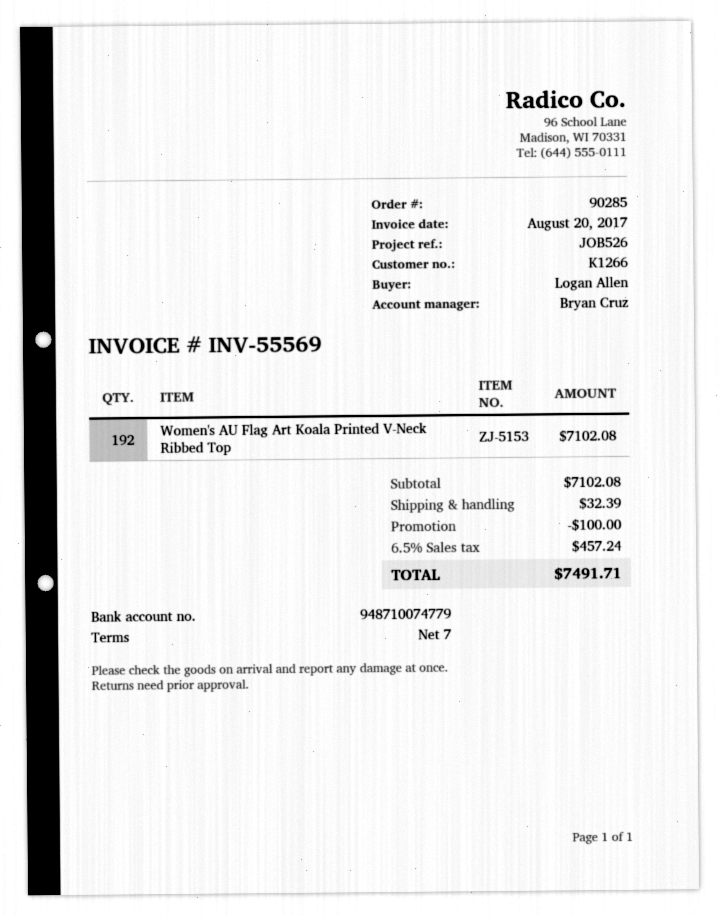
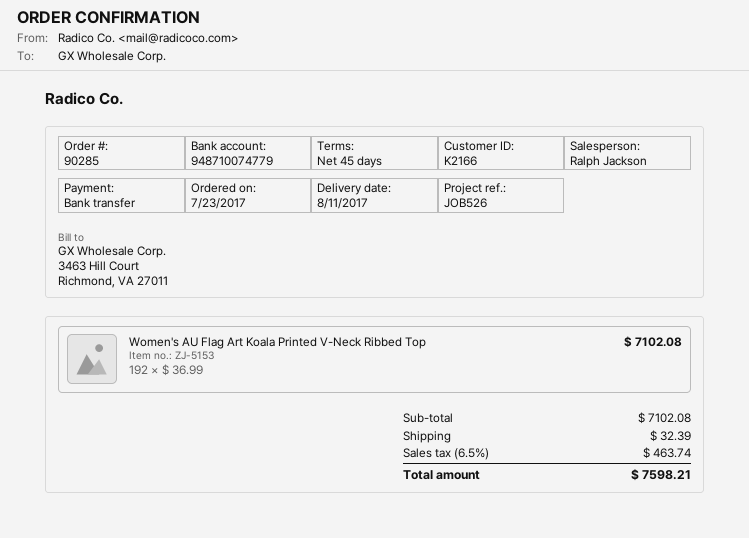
payment terms: 7 days -> 45 days
customer number: K1266 -> K2166
sales rep: Bryan Cruz -> Ralph Jackson
discount: 100.00 -> none
tax: 6.5% = 457.24 -> 6.5% = 463.74
total: 7491.71 -> 7598.21

